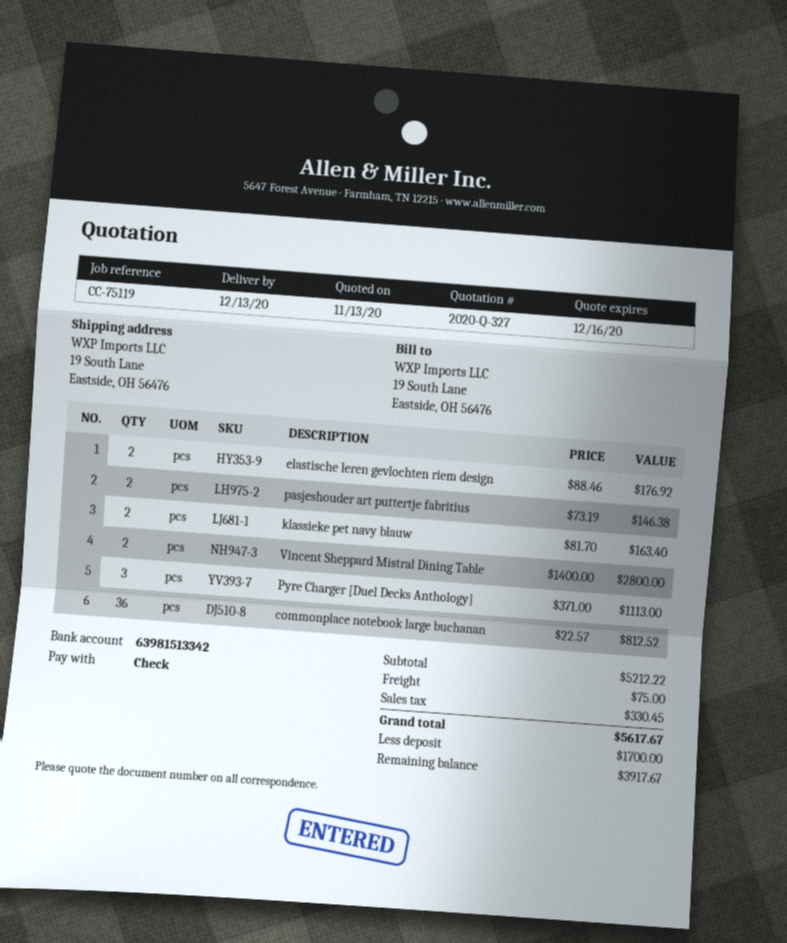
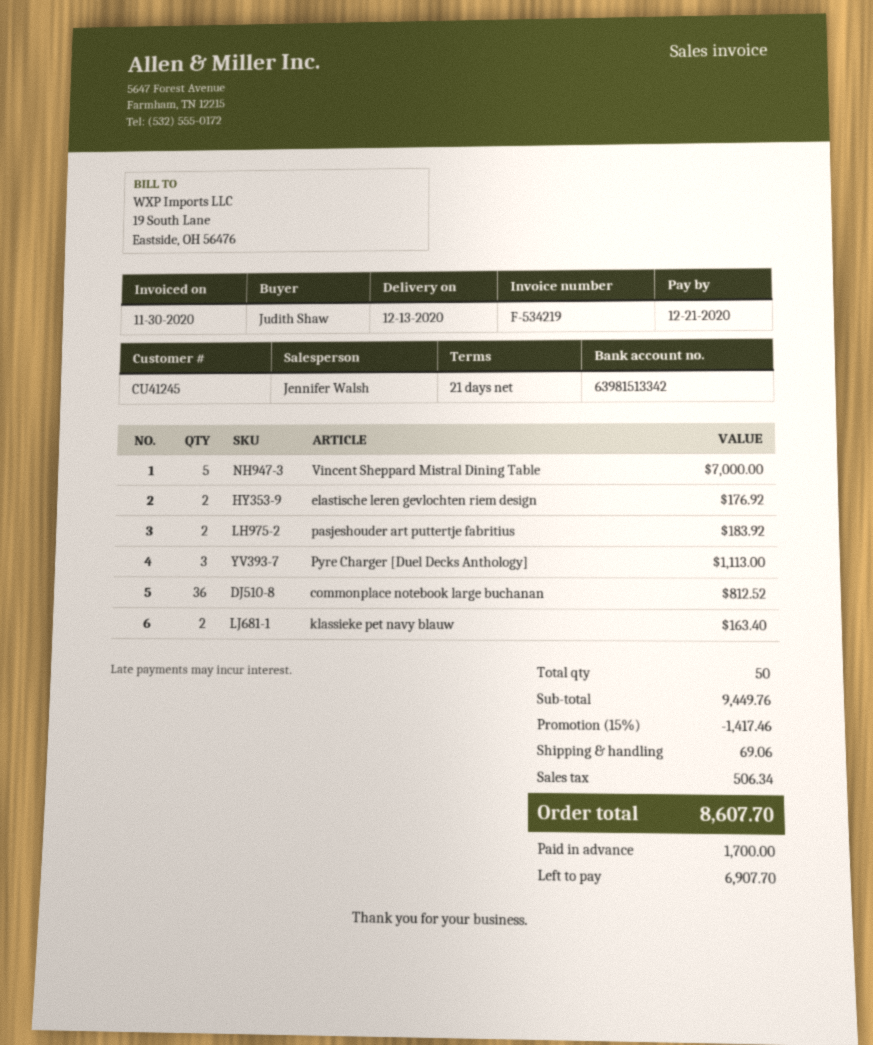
pasjeshouder art puttertje fabritius: 2 for 146.38 -> 2 for 183.92
Vincent Sheppard Mistral Dining Table: 2 for 2800.00 -> 5 for 7000.00
subtotal: 5212.22 -> 9449.76
discount: none -> 15% = 1417.46
shipping: 75.00 -> 69.06
tax: 330.45 -> 506.34
total: 5617.67 -> 8607.70
balance: 3917.67 -> 6907.70

